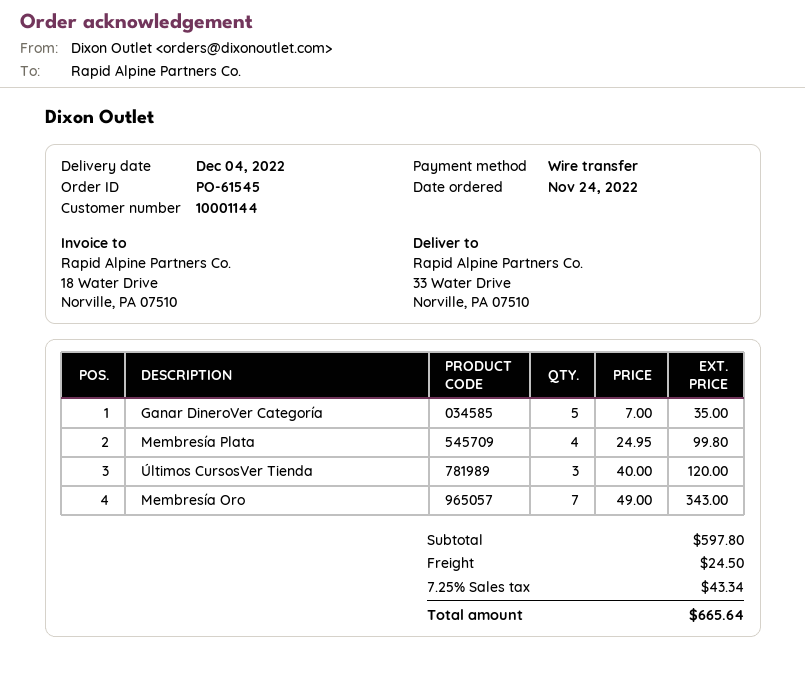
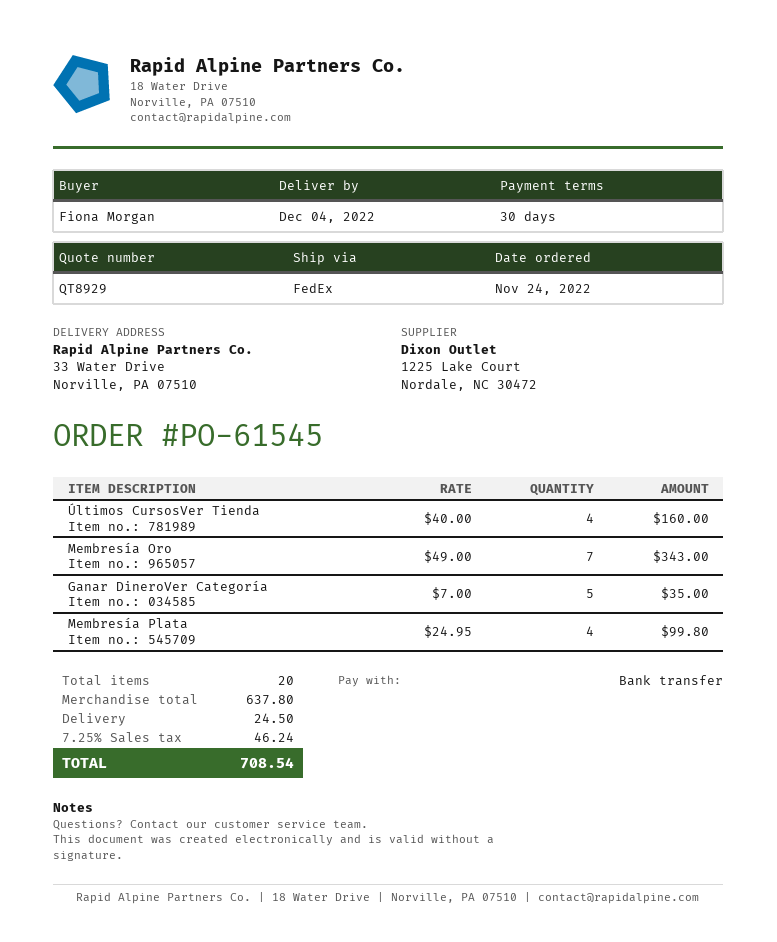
Últimos CursosVer Tienda: 3 x 40.00 = 120.00 -> 4 x 40.00 = 160.00
subtotal: 597.80 -> 637.80
tax: 7.25% = 43.34 -> 7.25% = 46.24
total: 665.64 -> 708.54

